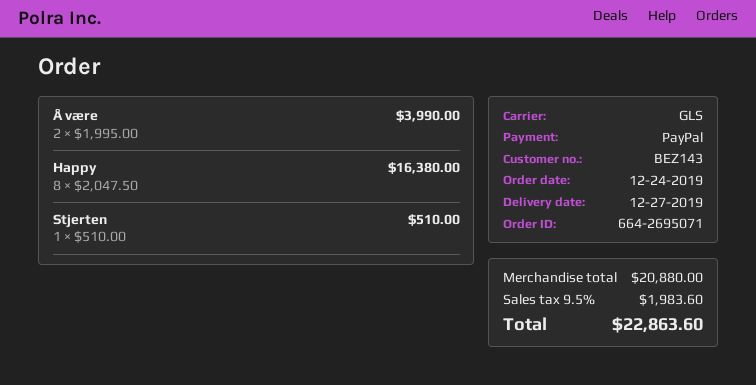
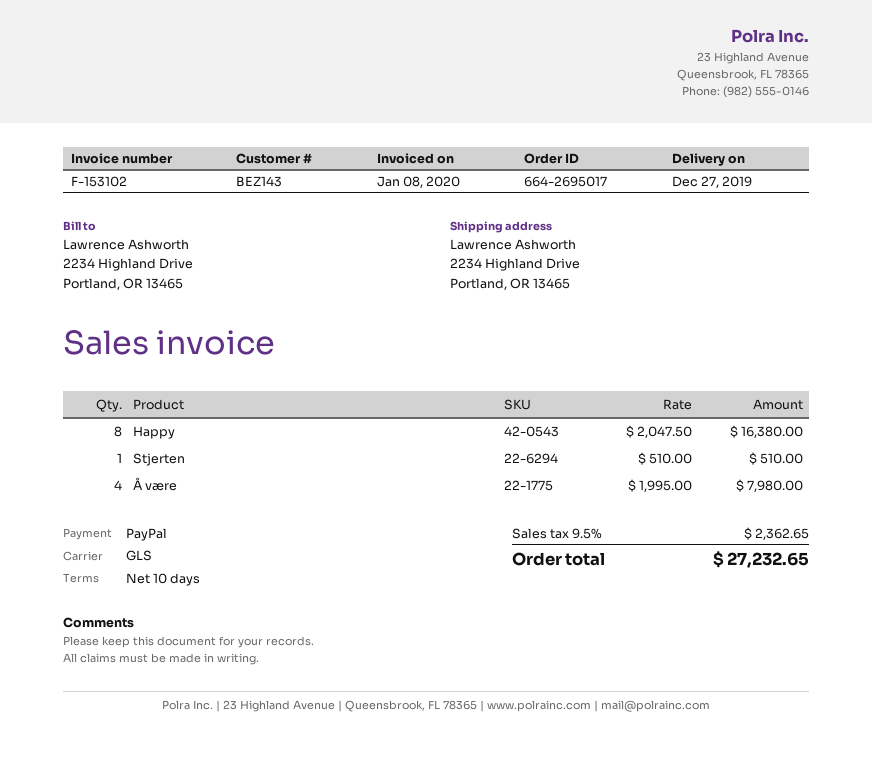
order number: 664-2695071 -> 664-2695017
Å være: 2 x 1995.00 = 3990.00 -> 4 x 1995.00 = 7980.00
tax: 9.5% = 1983.60 -> 9.5% = 2362.65
total: 22863.60 -> 27232.65

